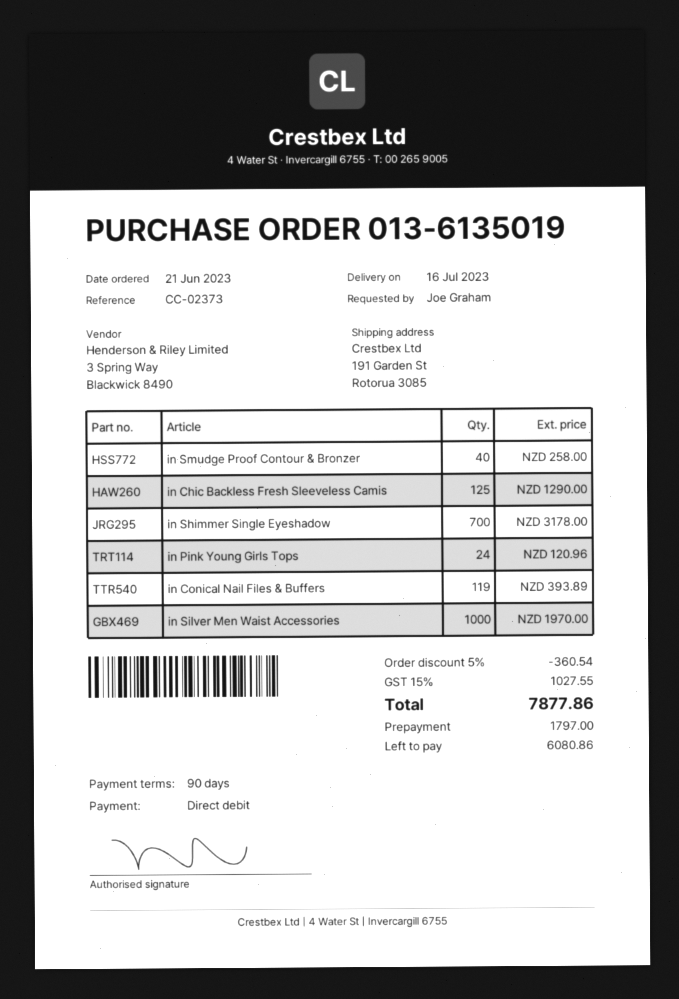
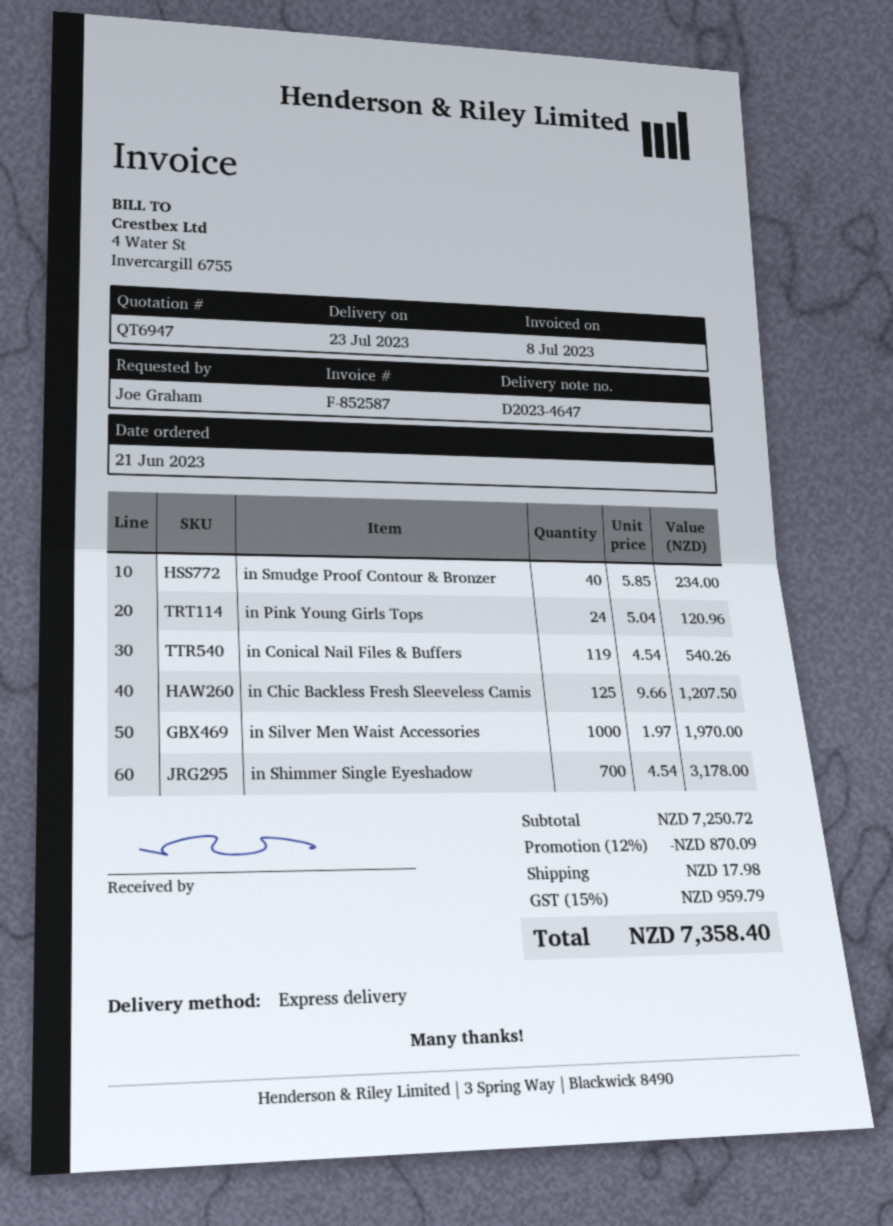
delivery date: 2023-07-16 -> 2023-07-23
in Smudge Proof Contour & Bronzer: 40 for 258.00 -> 40 for 234.00
in Chic Backless Fresh Sleeveless Camis: 125 for 1290.00 -> 125 for 1207.50
in Conical Nail Files & Buffers: 119 for 393.89 -> 119 for 540.26
discount: 5% = 360.54 -> 12% = 870.09
shipping: none -> 17.98
tax: 15% = 1027.55 -> 15% = 959.79
total: 7877.86 -> 7358.40

